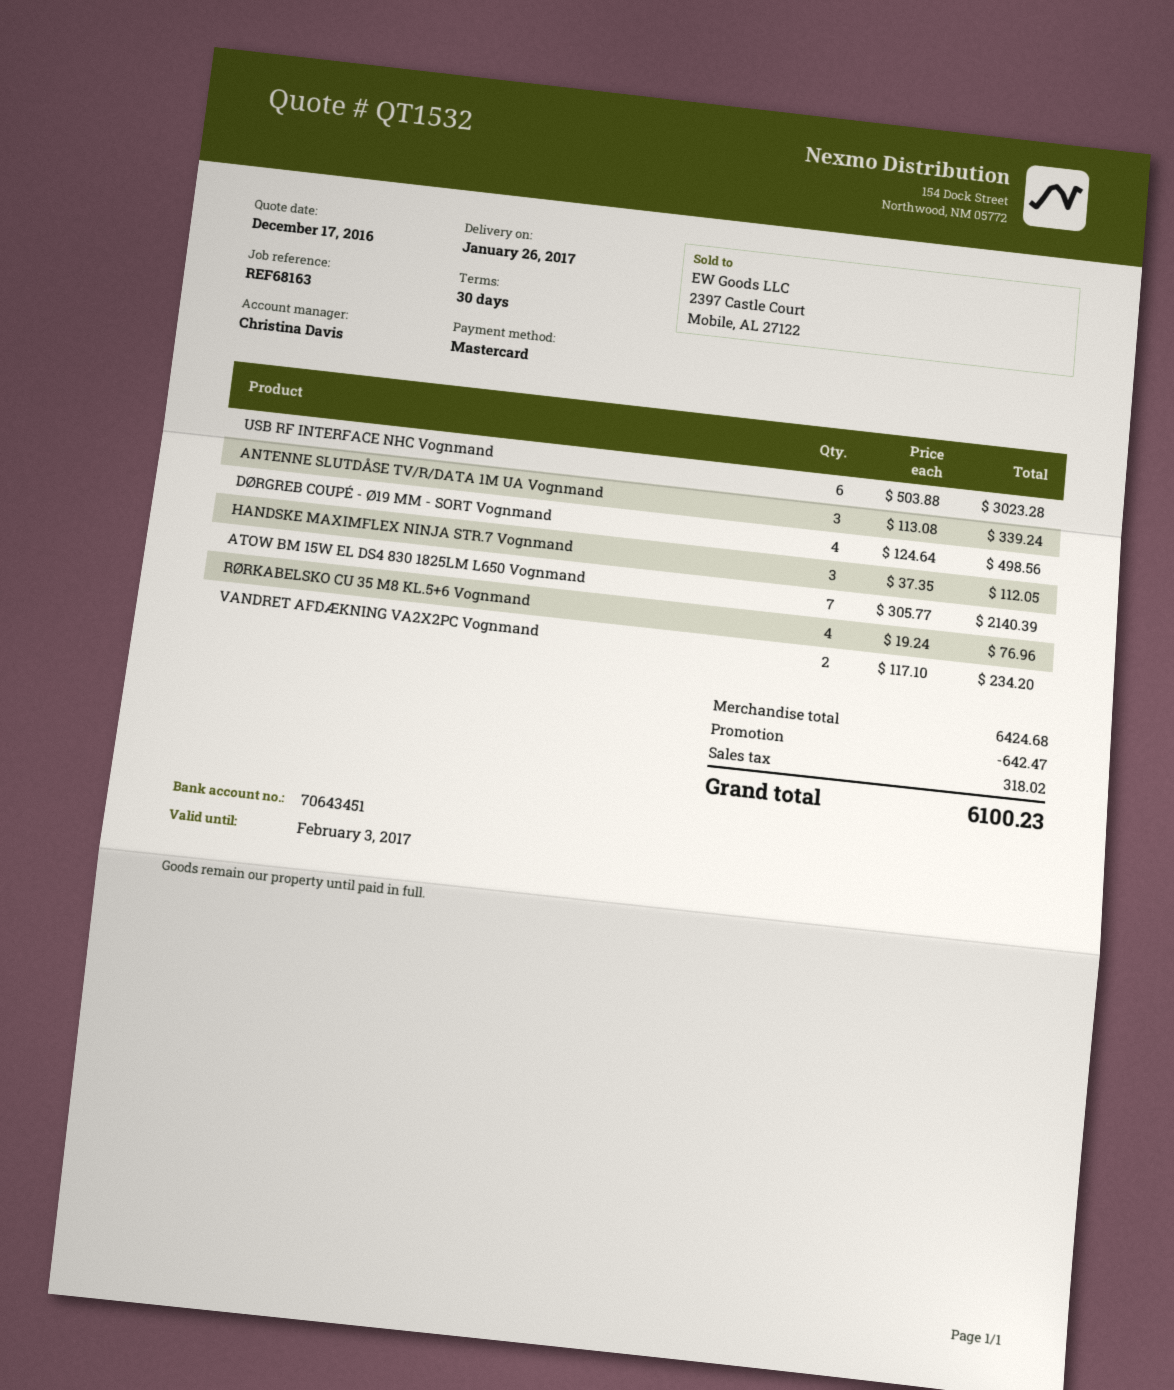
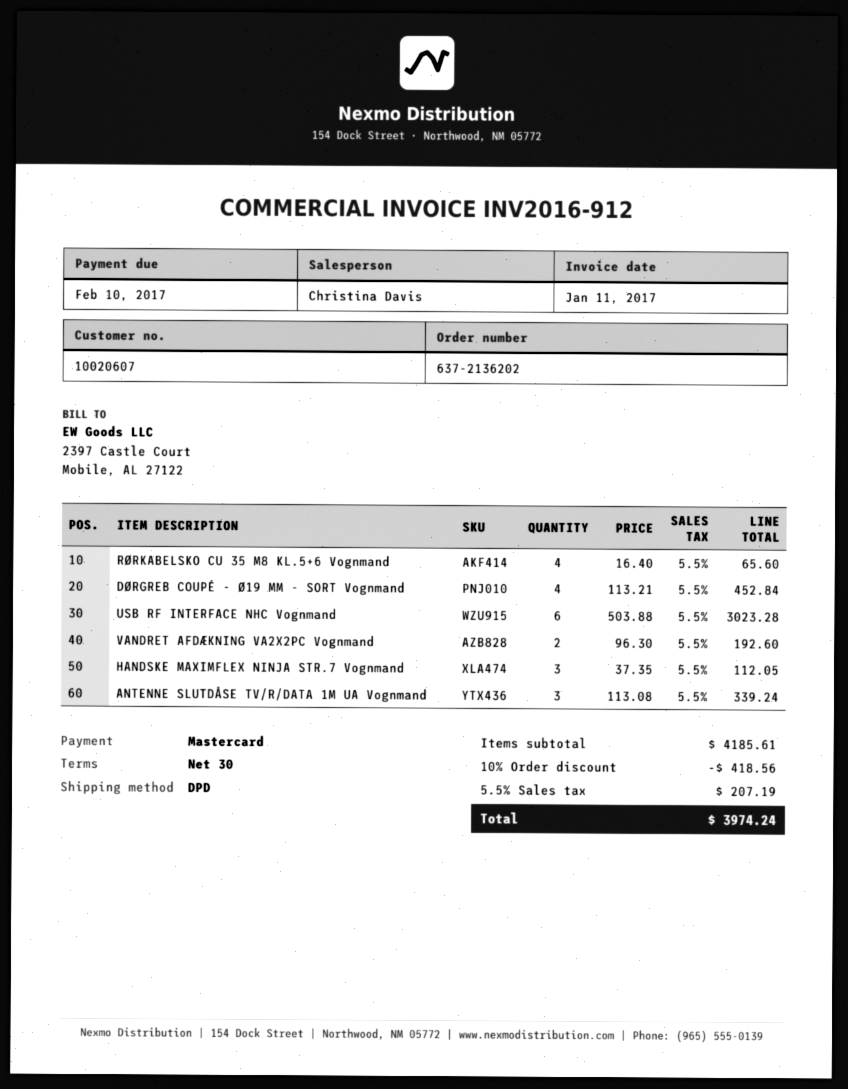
DØRGREB COUPÉ - Ø19 MM - SORT Vognmand: 4 x 124.64 = 498.56 -> 4 x 113.21 = 452.84
ATOW BM 15W EL DS4 830 1825LM L650 Vognmand: 7 x 305.77 = 2140.39 -> none
RØRKABELSKO CU 35 M8 KL.5+6 Vognmand: 4 x 19.24 = 76.96 -> 4 x 16.40 = 65.60
VANDRET AFDÆKNING VA2X2PC Vognmand: 2 x 117.10 = 234.20 -> 2 x 96.30 = 192.60
subtotal: 6424.68 -> 4185.61
discount: 642.47 -> 418.56
tax: 318.02 -> 207.19
total: 6100.23 -> 3974.24

